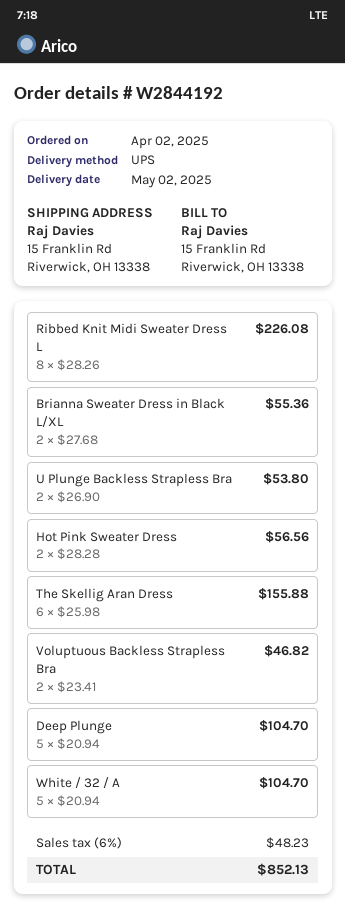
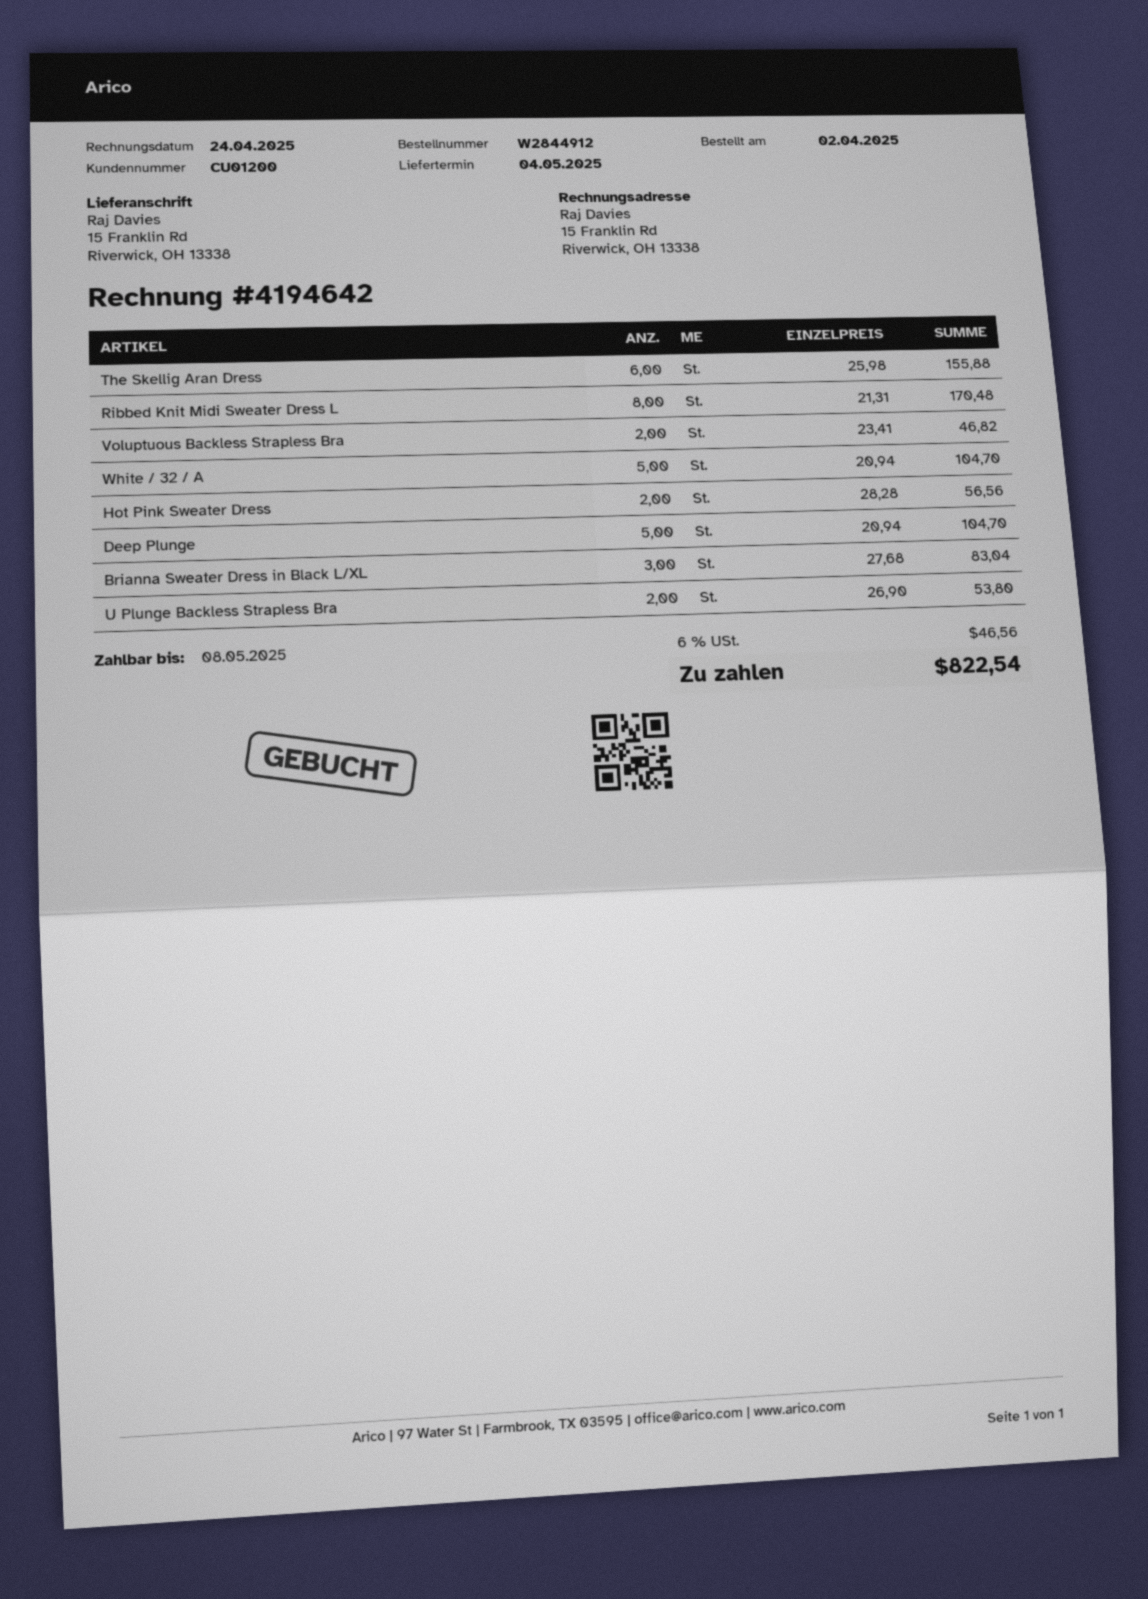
order number: W2844192 -> W2844912
delivery date: 2025-05-02 -> 2025-05-04
Ribbed Knit Midi Sweater Dress L: 8 x 28.26 = 226.08 -> 8 x 21.31 = 170.48
Brianna Sweater Dress in Black L/XL: 2 x 27.68 = 55.36 -> 3 x 27.68 = 83.04
tax: 6% = 48.23 -> 6% = 46.56
total: 852.13 -> 822.54

